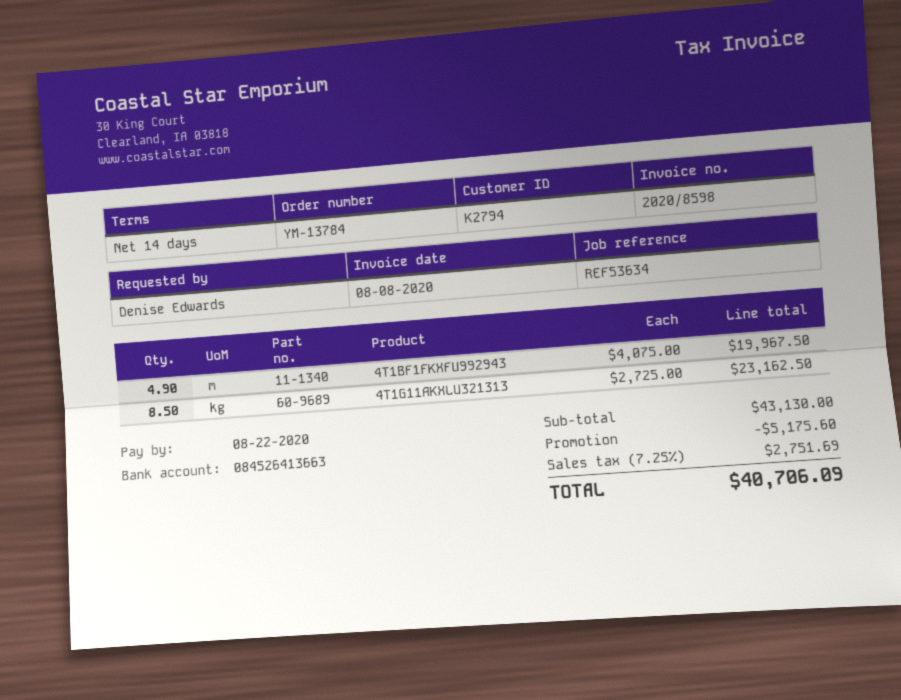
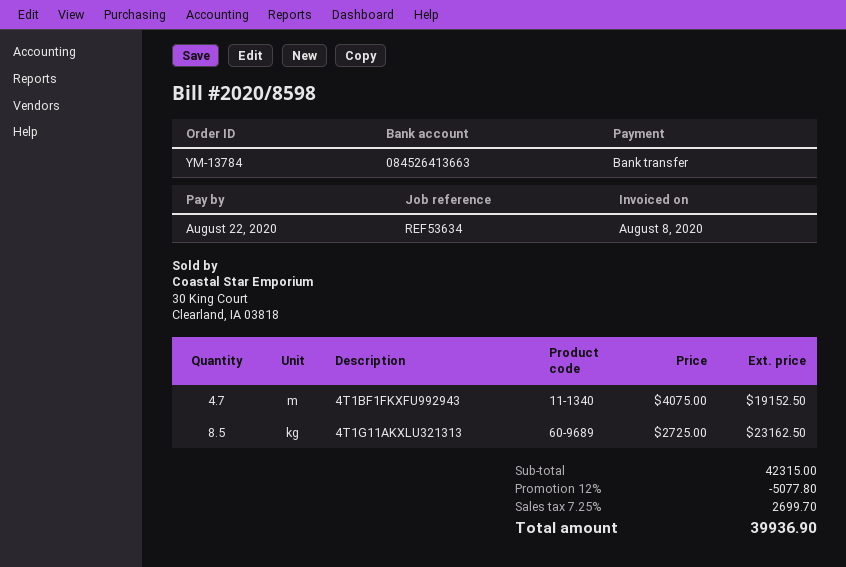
4T1BF1FKXFU992943: 4.9 x 4075.00 = 19967.50 -> 4.7 x 4075.00 = 19152.50
subtotal: 43130.00 -> 42315.00
discount: 5175.60 -> 5077.80
tax: 7.25% = 2751.69 -> 7.25% = 2699.70
total: 40706.09 -> 39936.90

